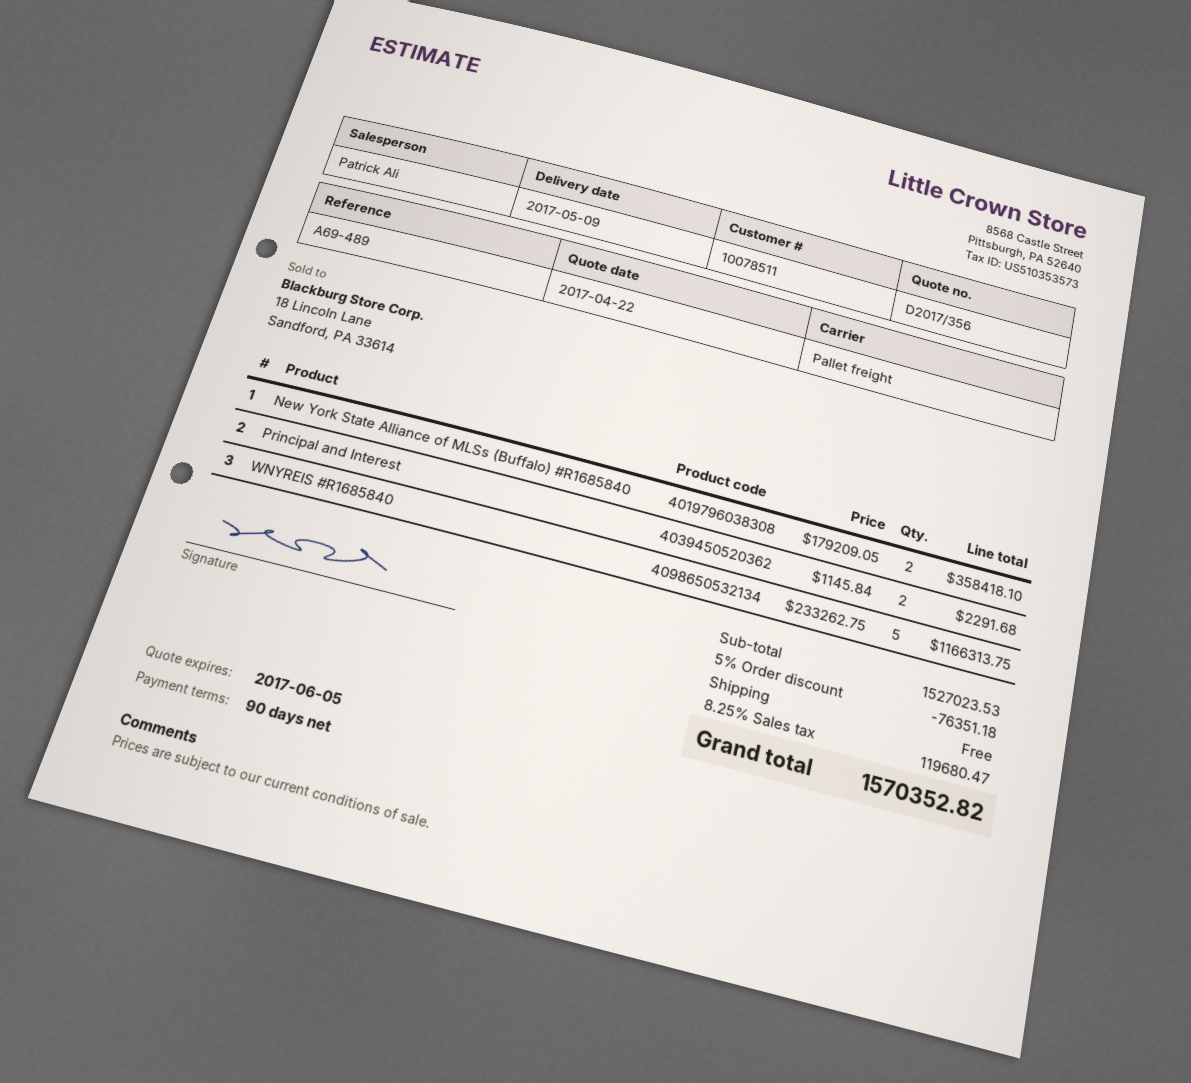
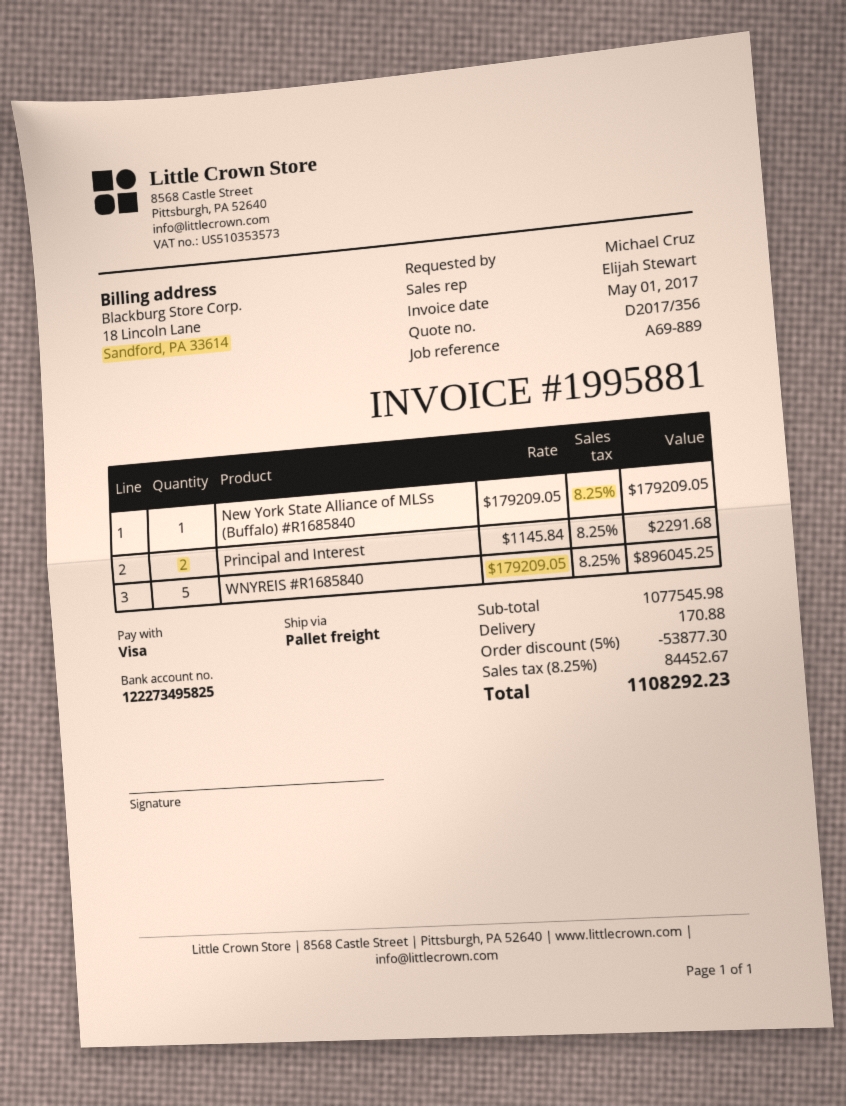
reference: A69-489 -> A69-889
sales rep: Patrick Ali -> Elijah Stewart
New York State Alliance of MLSs (Buffalo) #R1685840: 2 x 179209.05 = 358418.10 -> 1 x 179209.05 = 179209.05
WNYREIS #R1685840: 5 x 233262.75 = 1166313.75 -> 5 x 179209.05 = 896045.25
subtotal: 1527023.53 -> 1077545.98
discount: 5% = 76351.18 -> 5% = 53877.30
shipping: 0.00 -> 170.88
tax: 8.25% = 119680.47 -> 8.25% = 84452.67
total: 1570352.82 -> 1108292.23

